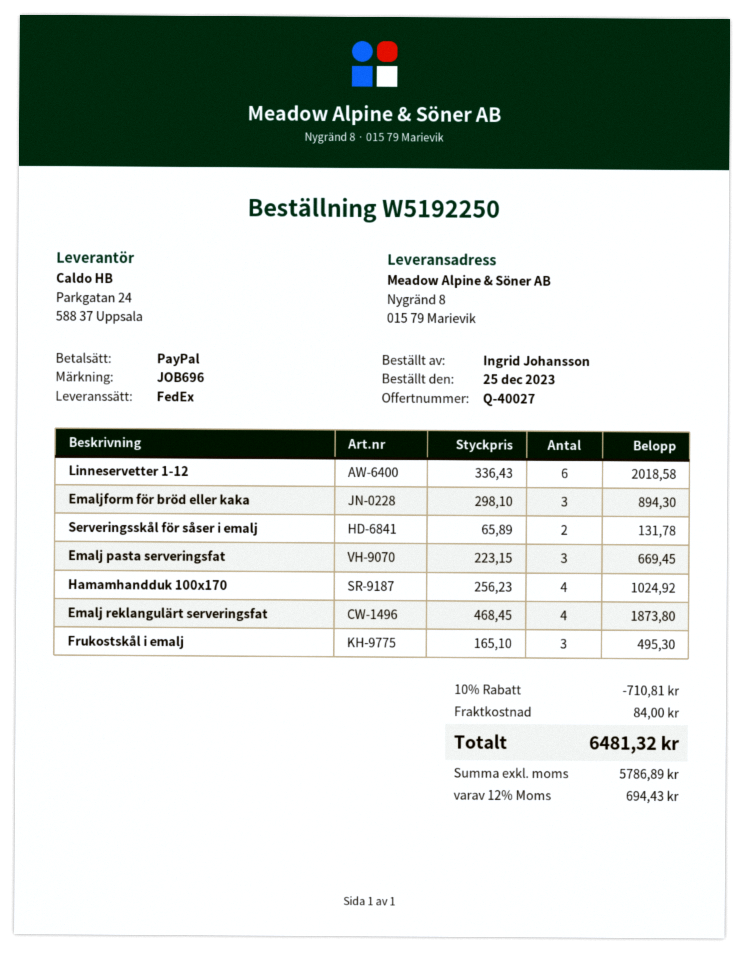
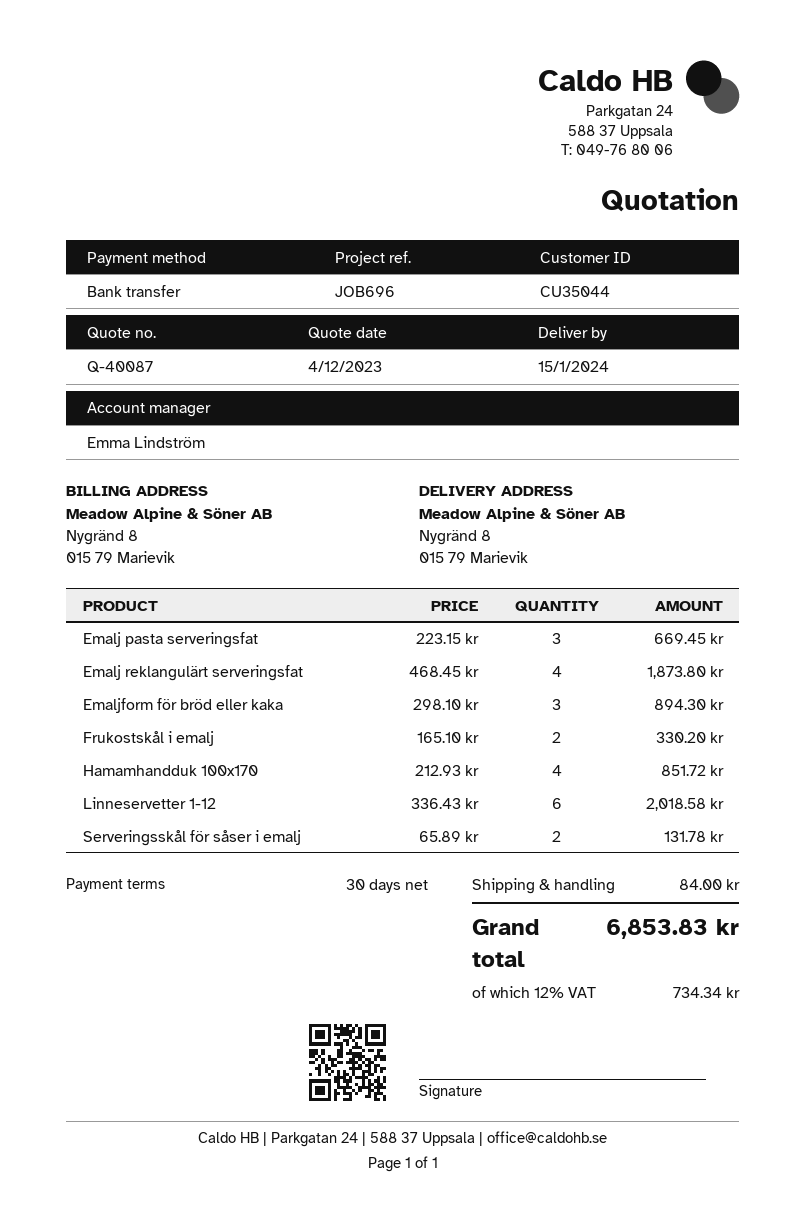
quote number: Q-40027 -> Q-40087
payment method: PayPal -> bank transfer
Hamamhandduk 100x170: 4 x 256.23 = 1024.92 -> 4 x 212.93 = 851.72
Frukostskål i emalj: 3 x 165.10 = 495.30 -> 2 x 165.10 = 330.20
discount: 10% = 710.81 -> none
tax: 12% = 694.43 -> 12% = 734.34
total: 6481.32 -> 6853.83

